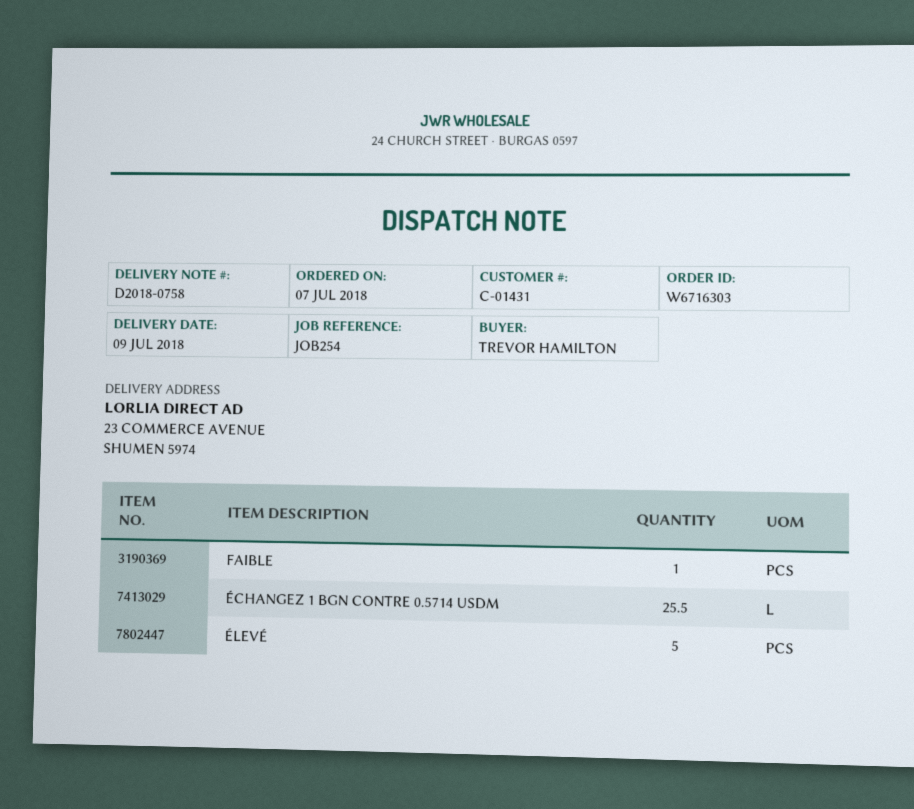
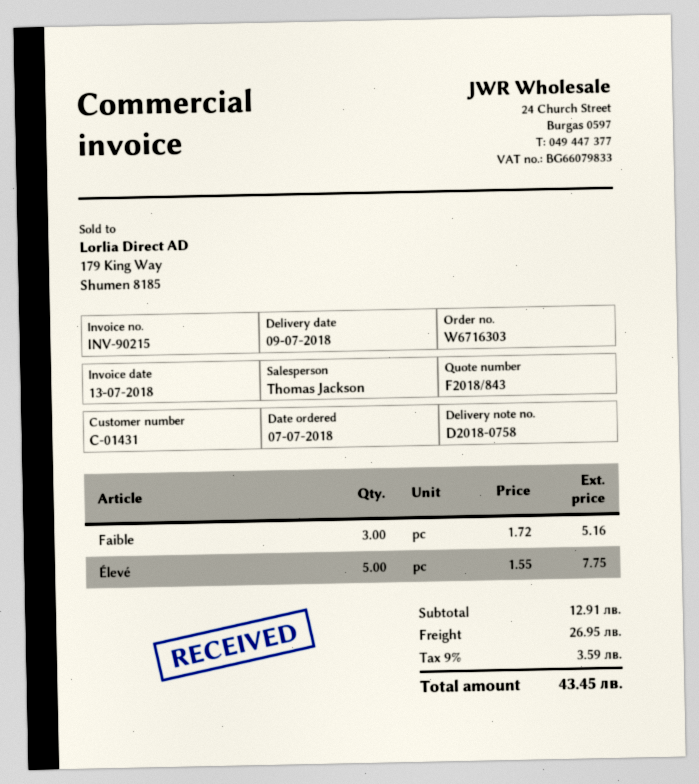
FAIBLE: 1 -> 3
ÉCHANGEZ 1 BGN CONTRE 0.5714 USDM: 25.5 -> none

